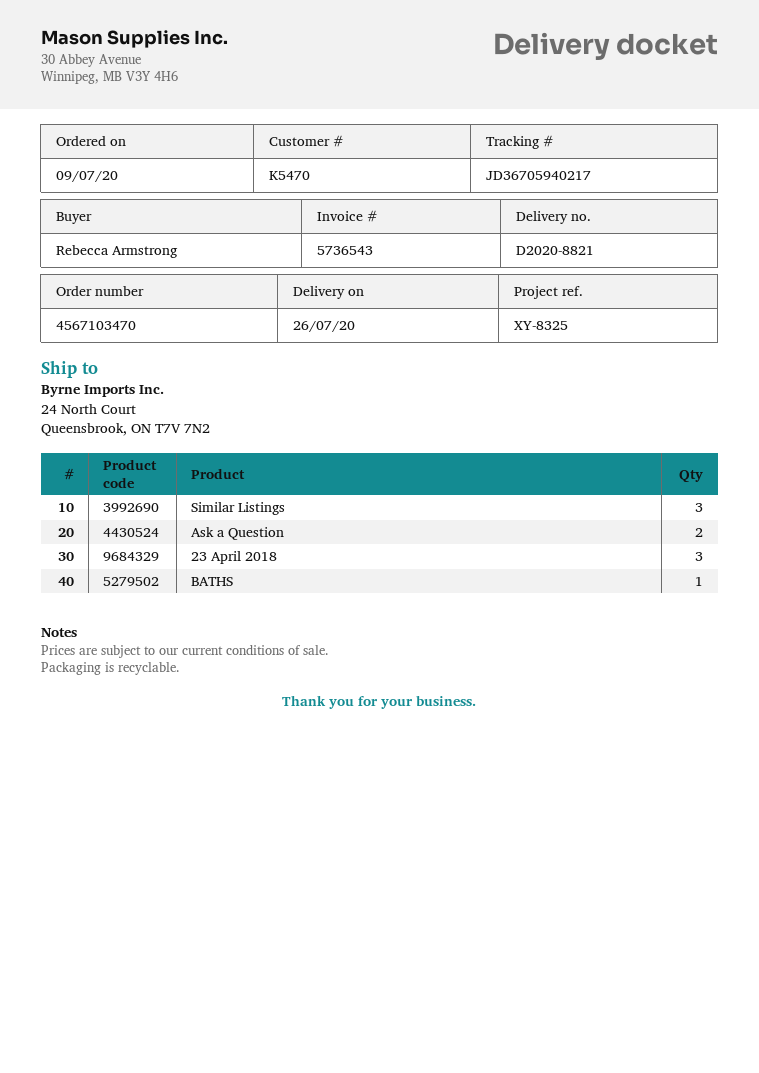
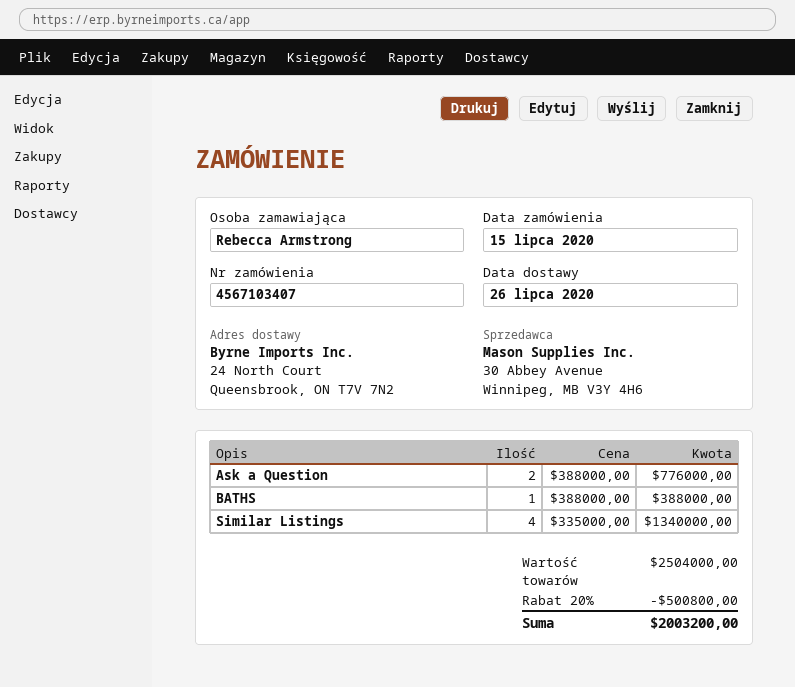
order number: 4567103470 -> 4567103407
order date: 2020-07-09 -> 2020-07-15
Similar Listings: 3 -> 4
23 April 2018: 3 -> none

